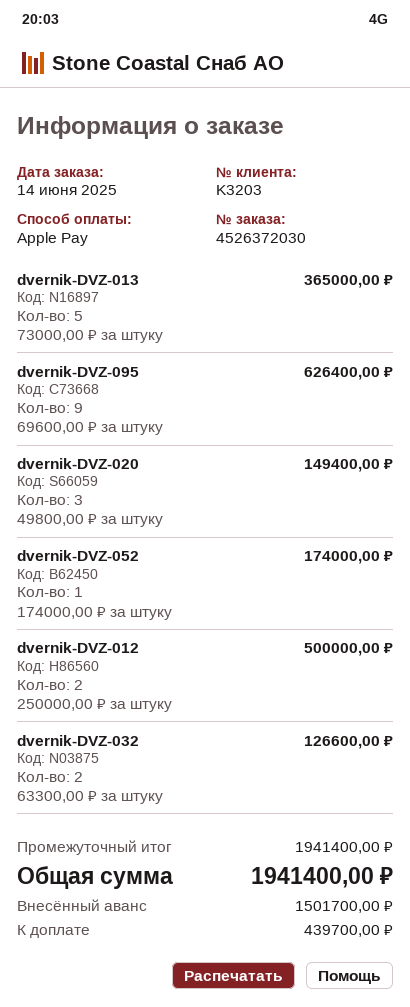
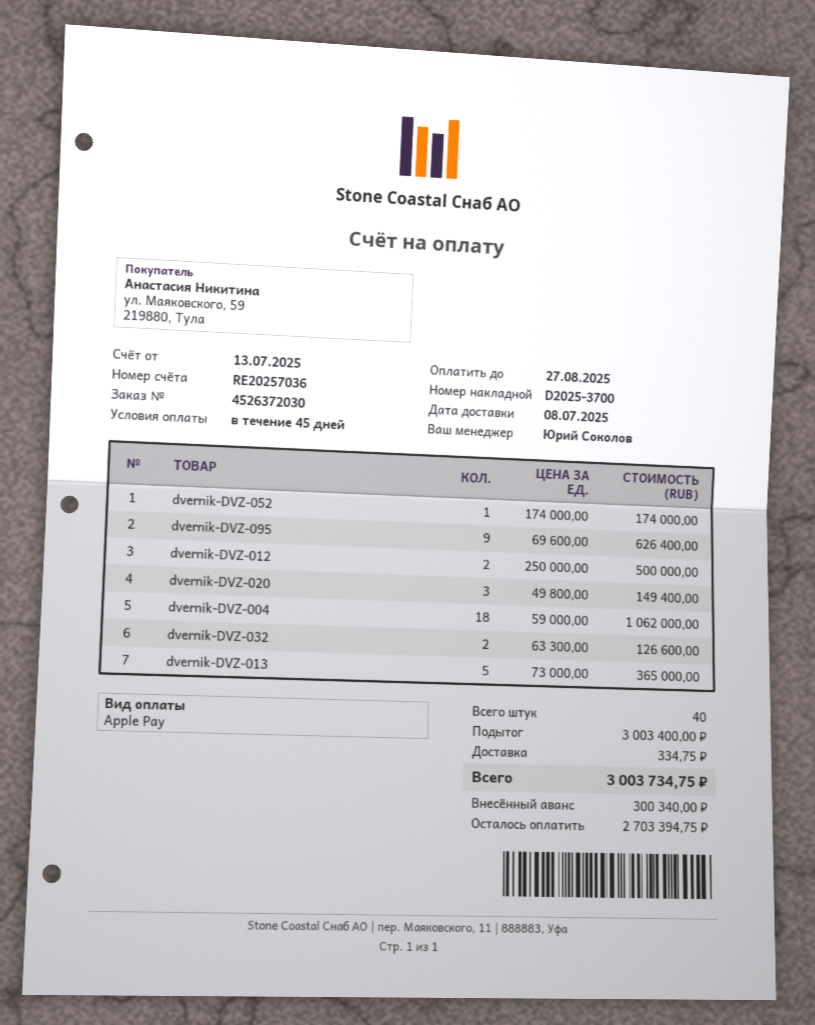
dvernik-DVZ-004: none -> 18 x 59000.00 = 1062000.00
subtotal: 1941400.00 -> 3003400.00
shipping: none -> 334.75
total: 1941400.00 -> 3003734.75
deposit: 1501700.00 -> 300340.00
balance: 439700.00 -> 2703394.75

